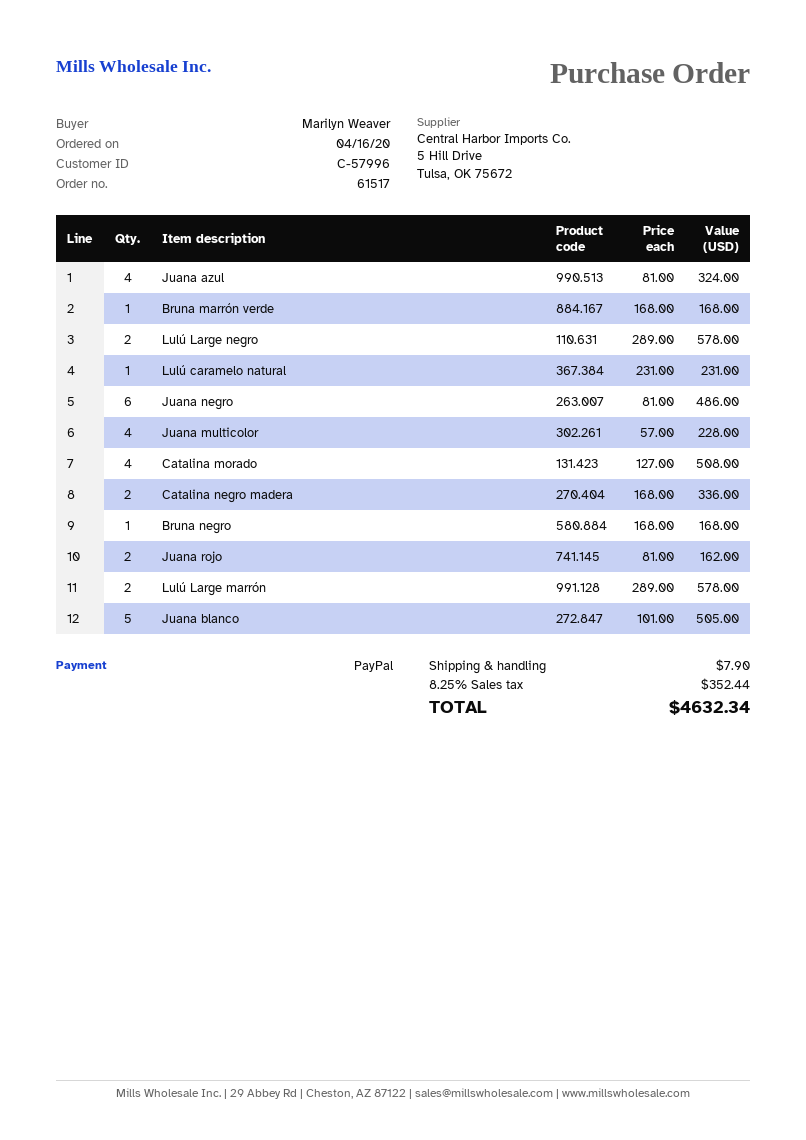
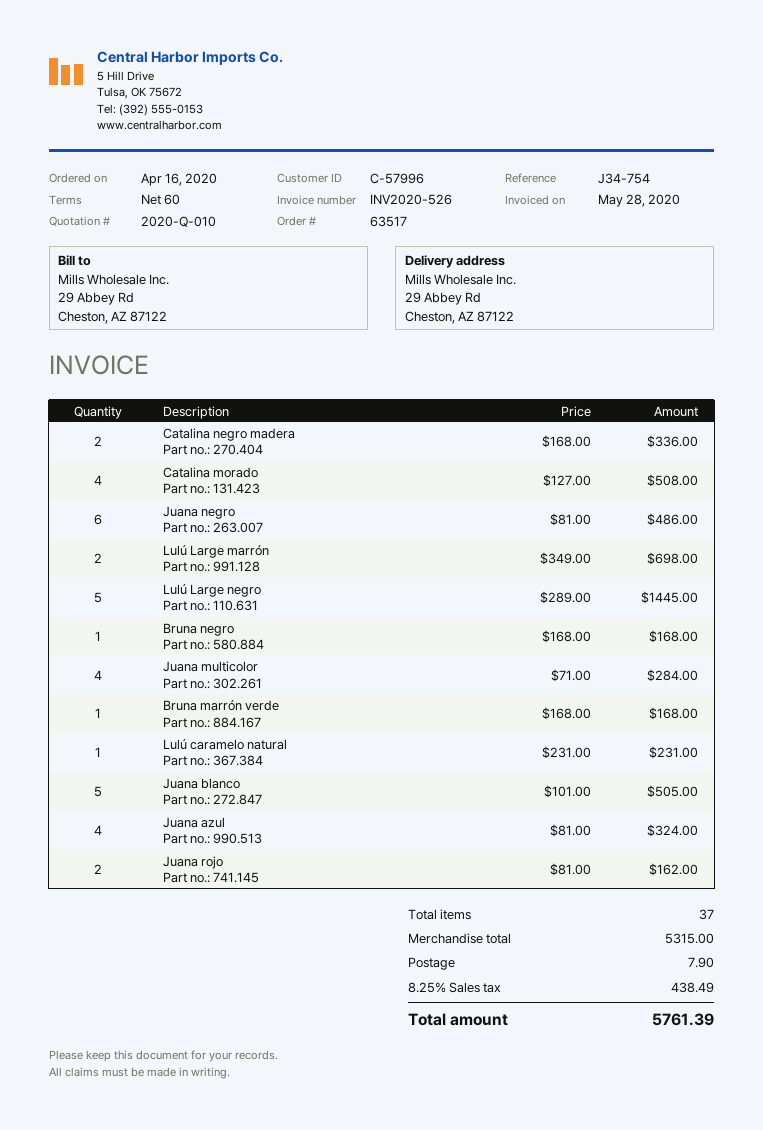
order number: 61517 -> 63517
Lulú Large negro: 2 x 289.00 = 578.00 -> 5 x 289.00 = 1445.00
Juana multicolor: 4 x 57.00 = 228.00 -> 4 x 71.00 = 284.00
Lulú Large marrón: 2 x 289.00 = 578.00 -> 2 x 349.00 = 698.00
tax: 8.25% = 352.44 -> 8.25% = 438.49
total: 4632.34 -> 5761.39

